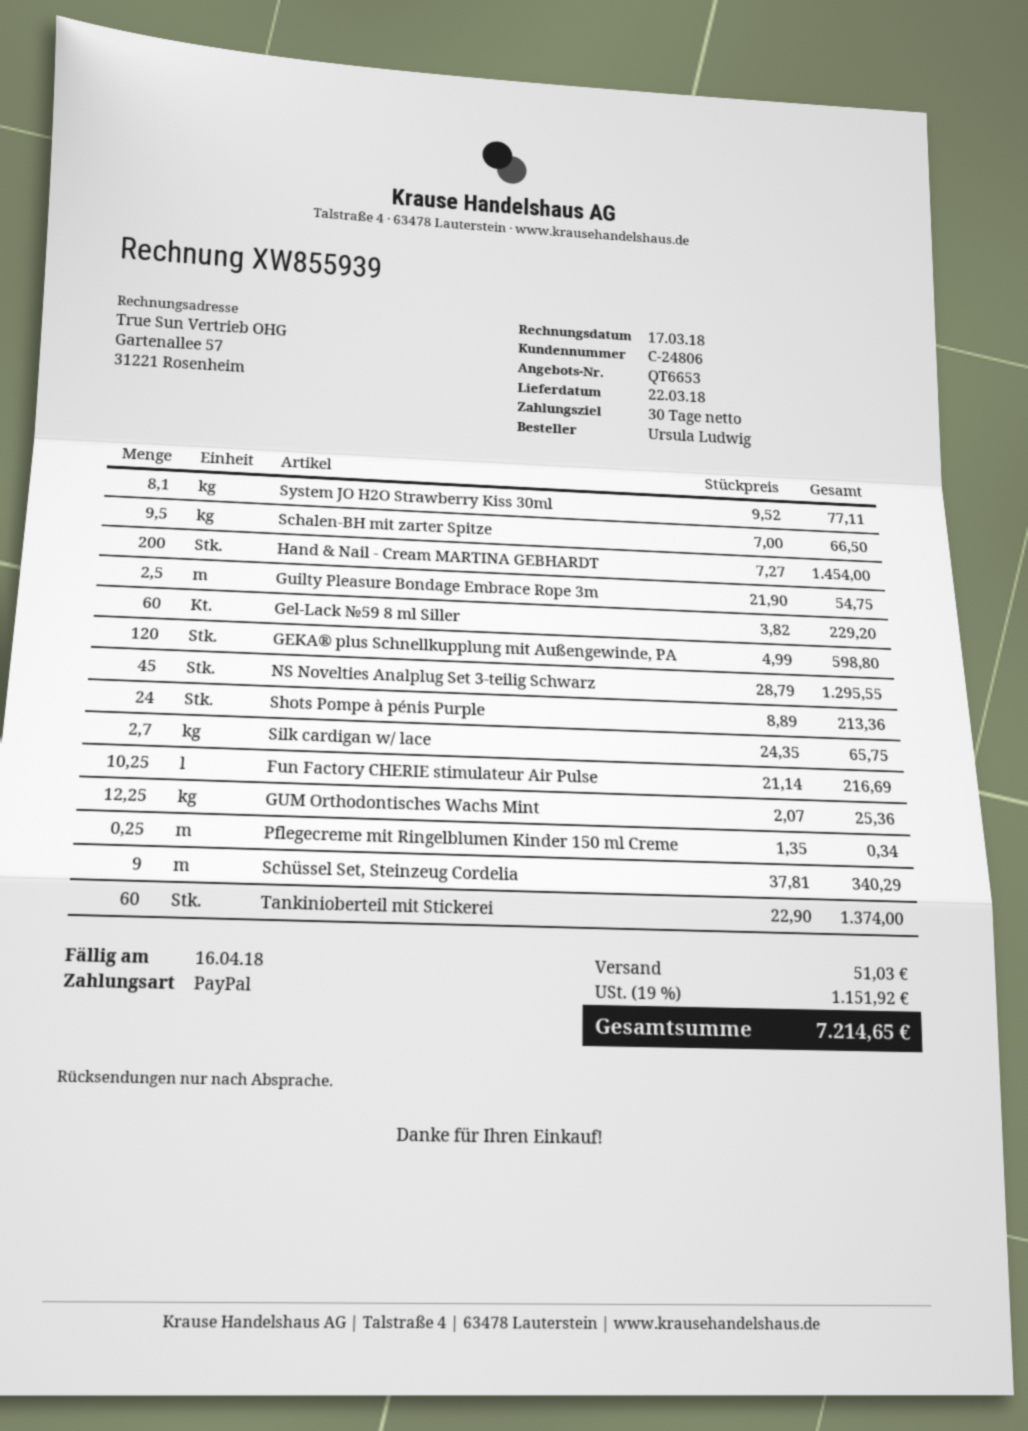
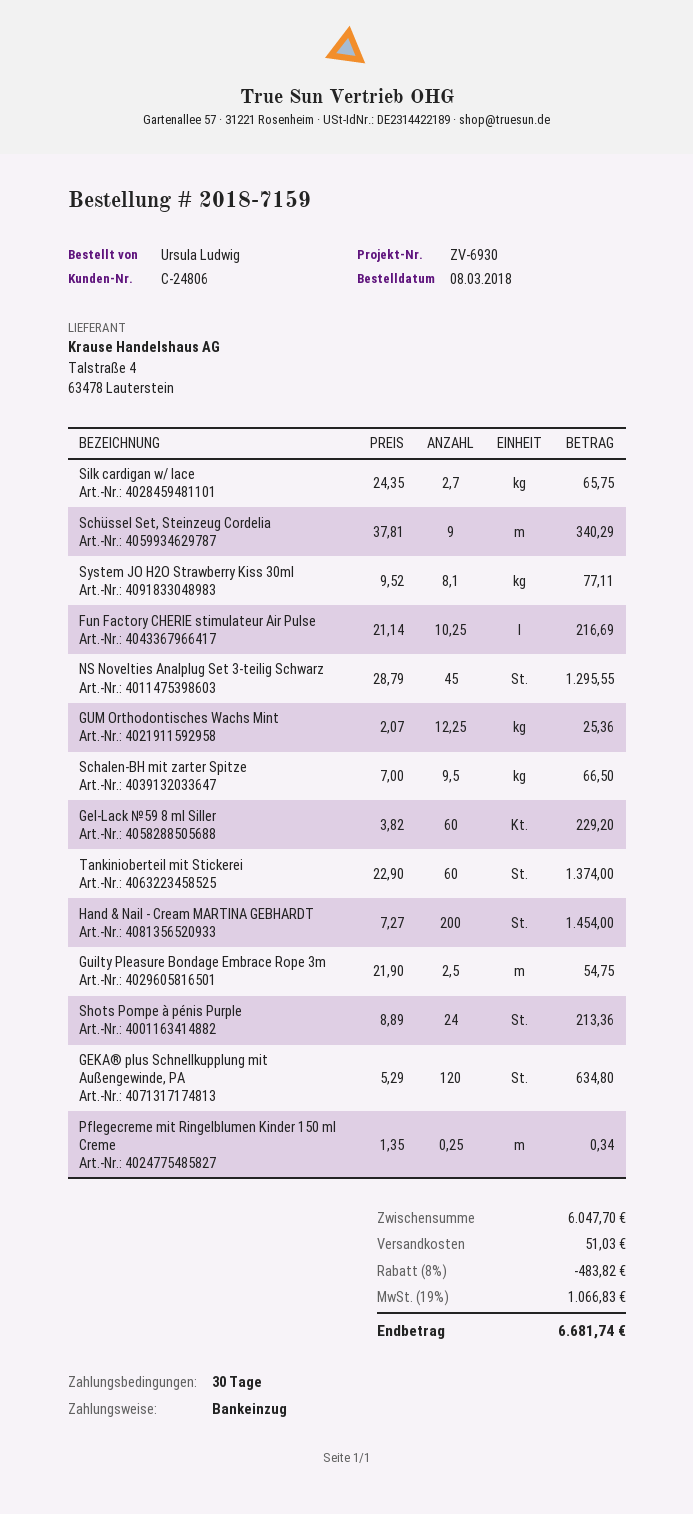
payment method: PayPal -> direct debit
GEKA® plus Schnellkupplung mit Außengewinde, PA: 120 x 4.99 = 598.80 -> 120 x 5.29 = 634.80
discount: none -> 8% = 483.82
tax: 19% = 1151.92 -> 19% = 1066.83
total: 7214.65 -> 6681.74

